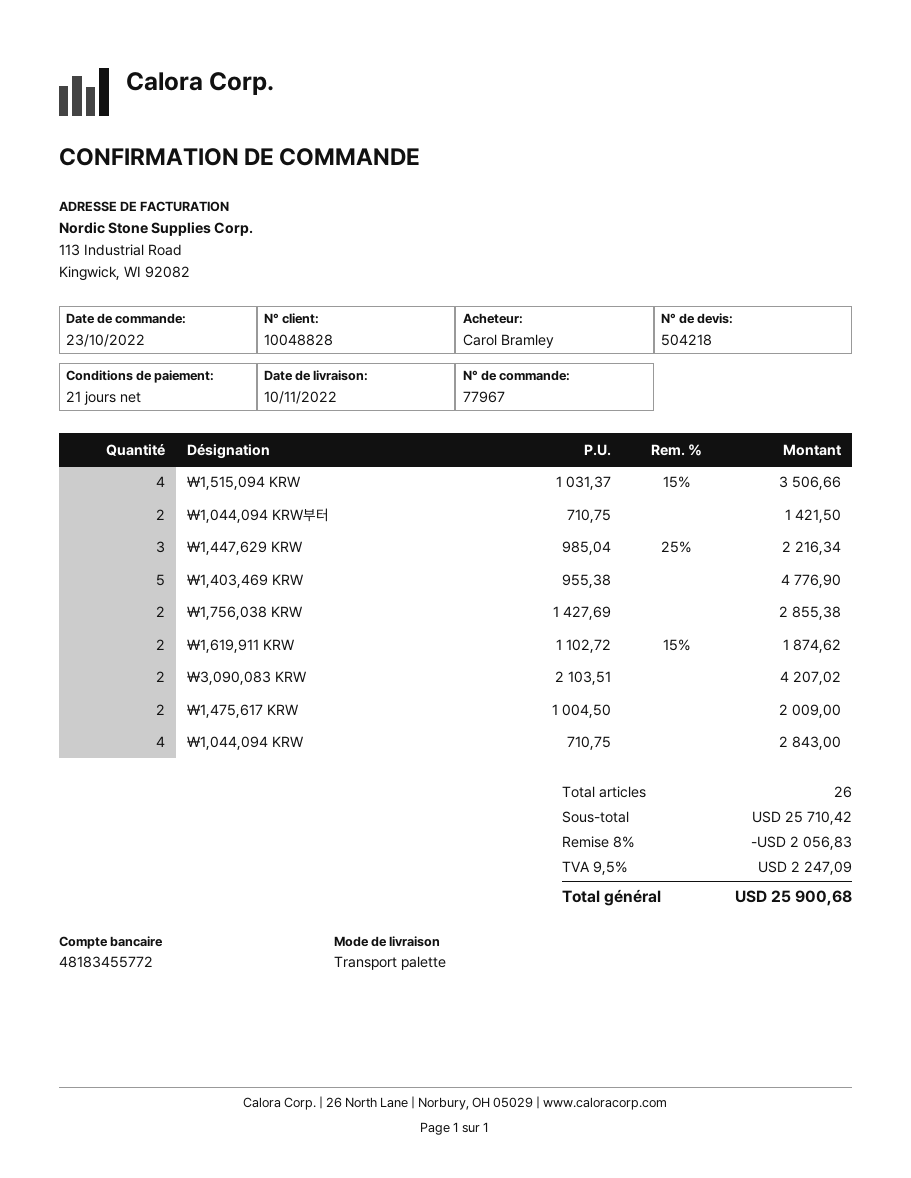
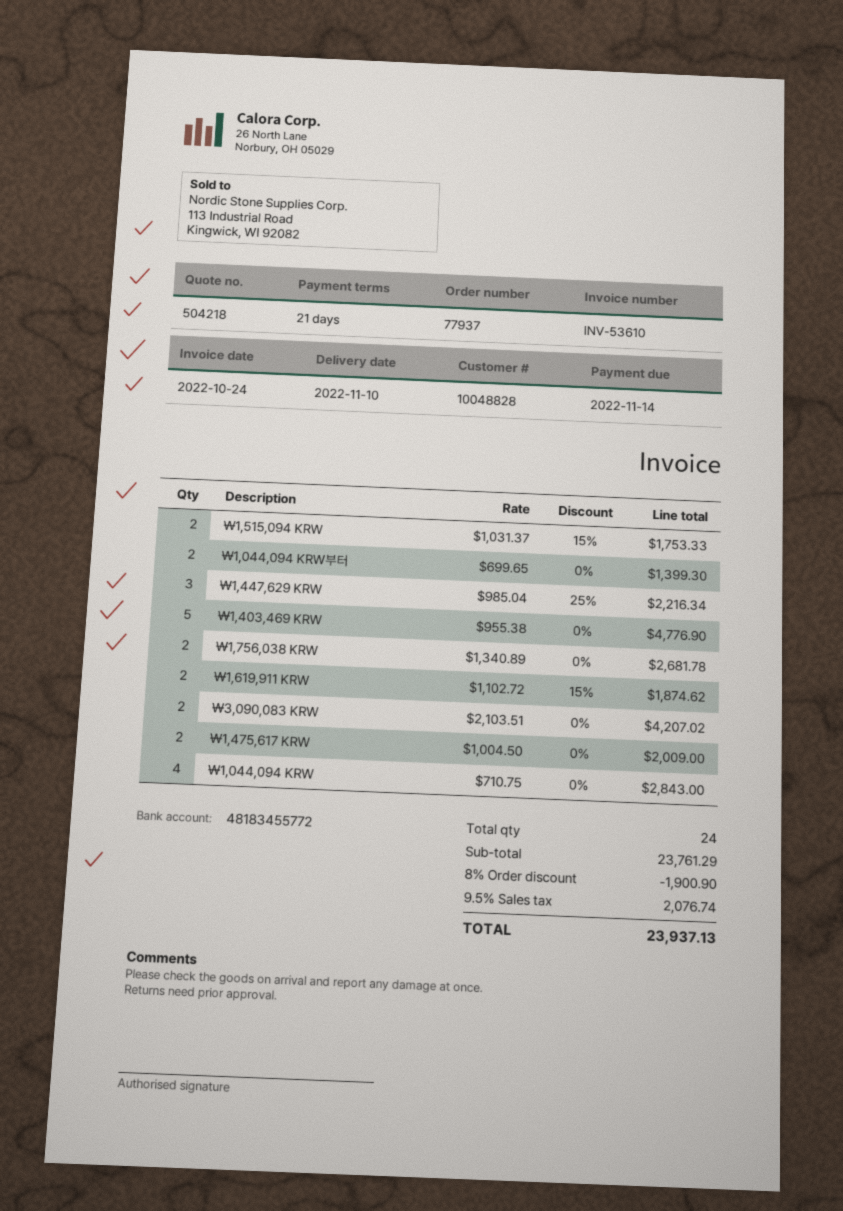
order number: 77967 -> 77937
₩1,515,094 KRW: 4 x 1031.37 - 15% = 3506.66 -> 2 x 1031.37 - 15% = 1753.33
₩1,044,094 KRW부터: 2 x 710.75 = 1421.50 -> 2 x 699.65 = 1399.30
₩1,756,038 KRW: 2 x 1427.69 = 2855.38 -> 2 x 1340.89 = 2681.78
total quantity: 26 -> 24
subtotal: 25710.42 -> 23761.29
discount: 8% = 2056.83 -> 8% = 1900.90
tax: 9.5% = 2247.09 -> 9.5% = 2076.74
total: 25900.68 -> 23937.13

